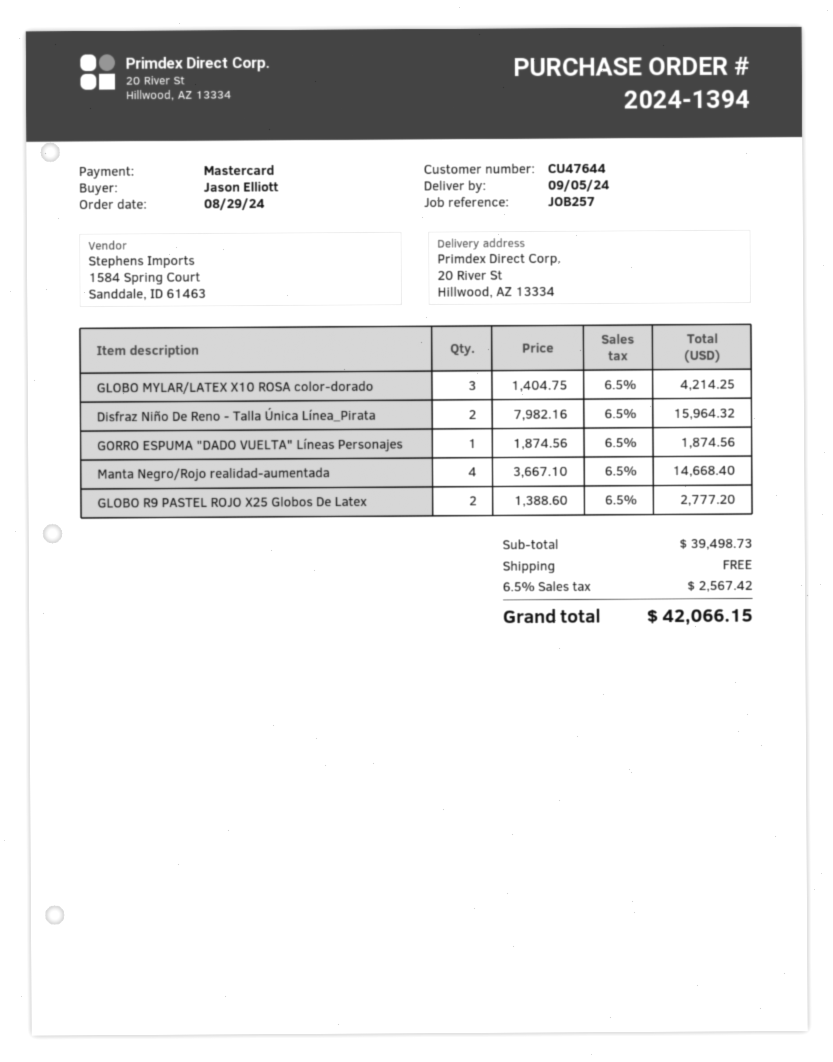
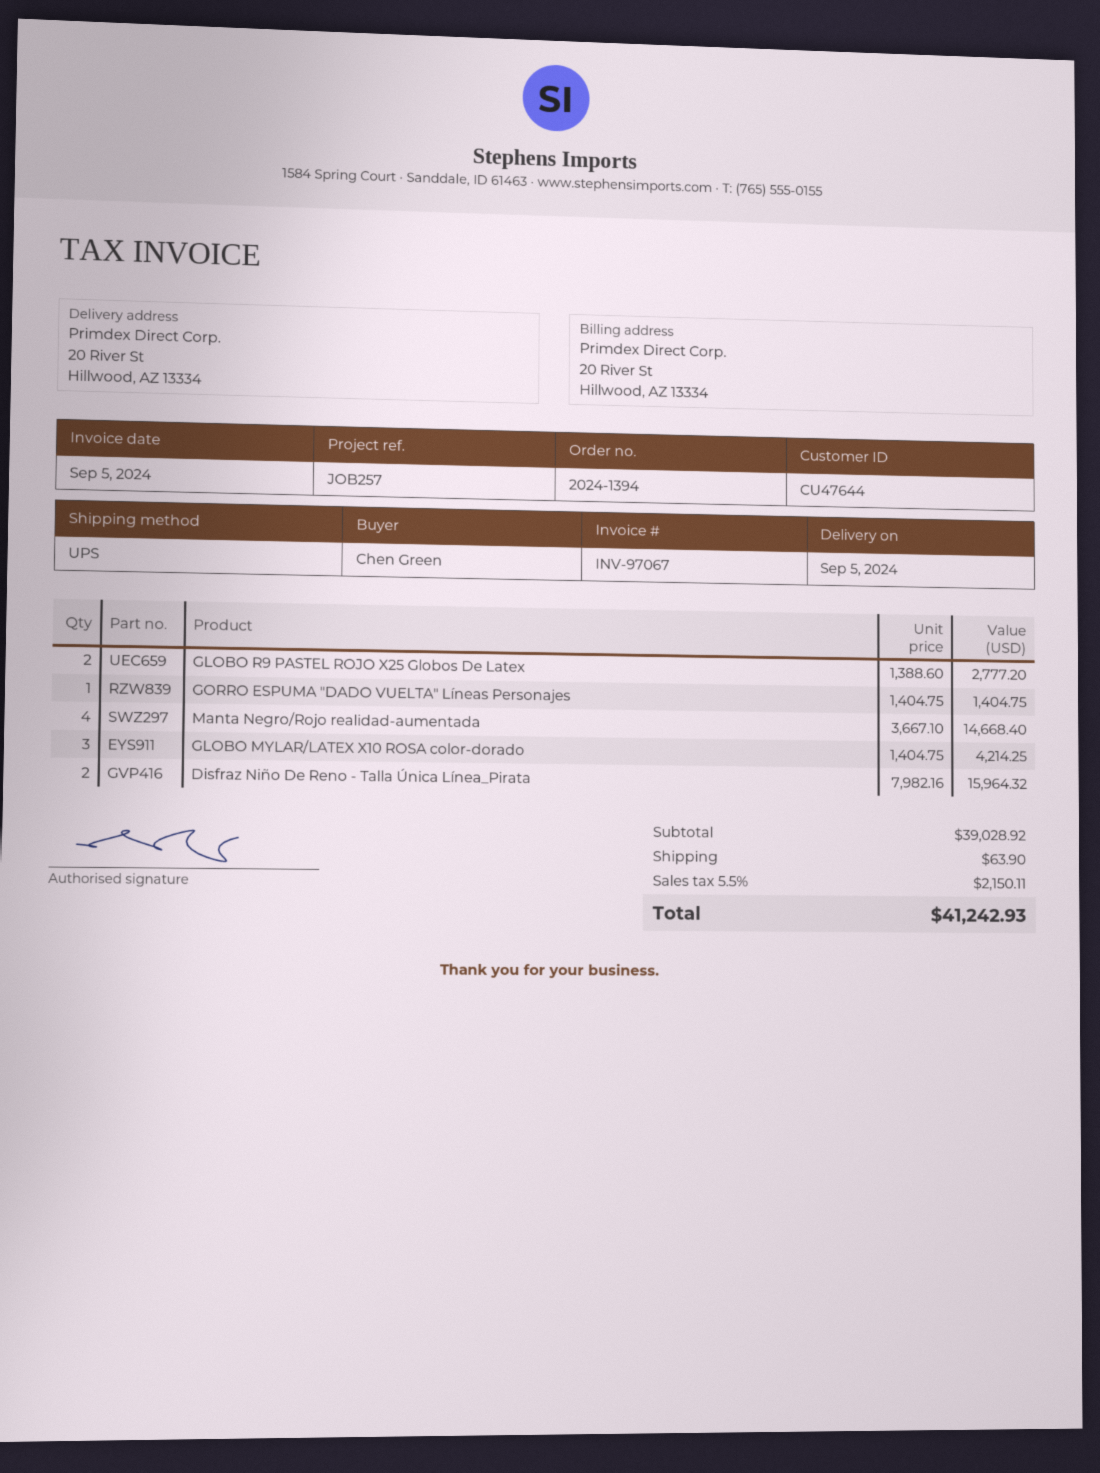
ordered by: Jason Elliott -> Chen Green
GORRO ESPUMA "DADO VUELTA" Líneas Personajes: 1 x 1874.56 = 1874.56 -> 1 x 1404.75 = 1404.75
subtotal: 39498.73 -> 39028.92
shipping: 0.00 -> 63.90
tax: 6.5% = 2567.42 -> 5.5% = 2150.11
total: 42066.15 -> 41242.93

